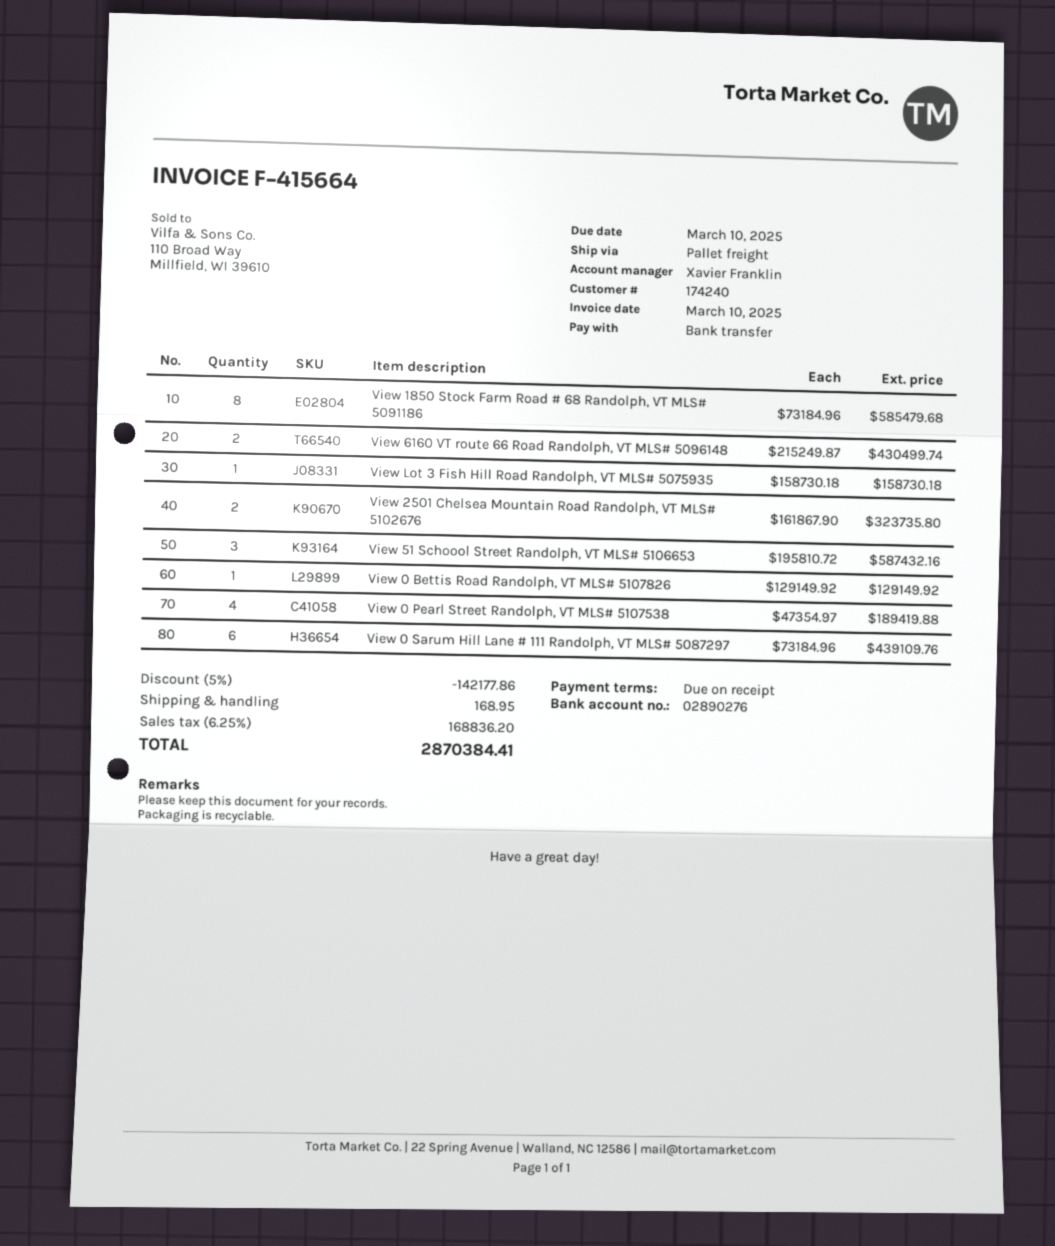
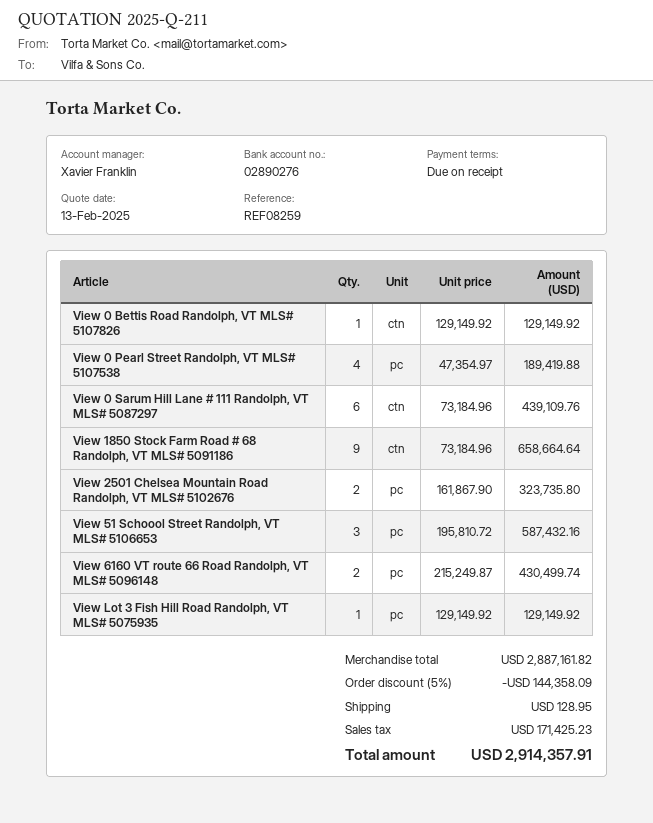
View 1850 Stock Farm Road # 68 Randolph, VT MLS# 5091186: 8 x 73184.96 = 585479.68 -> 9 x 73184.96 = 658664.64
View Lot 3 Fish Hill Road Randolph, VT MLS# 5075935: 1 x 158730.18 = 158730.18 -> 1 x 129149.92 = 129149.92
discount: 5% = 142177.86 -> 5% = 144358.09
shipping: 168.95 -> 128.95
tax: 168836.20 -> 171425.23
total: 2870384.41 -> 2914357.91

